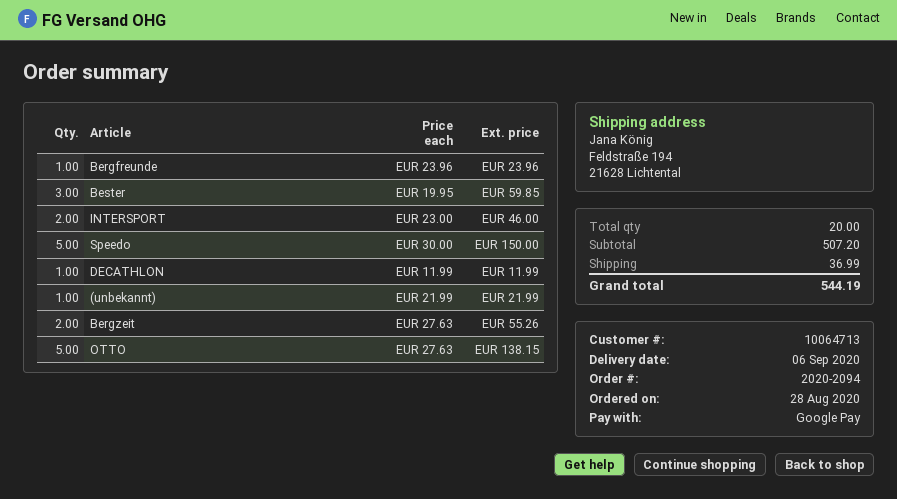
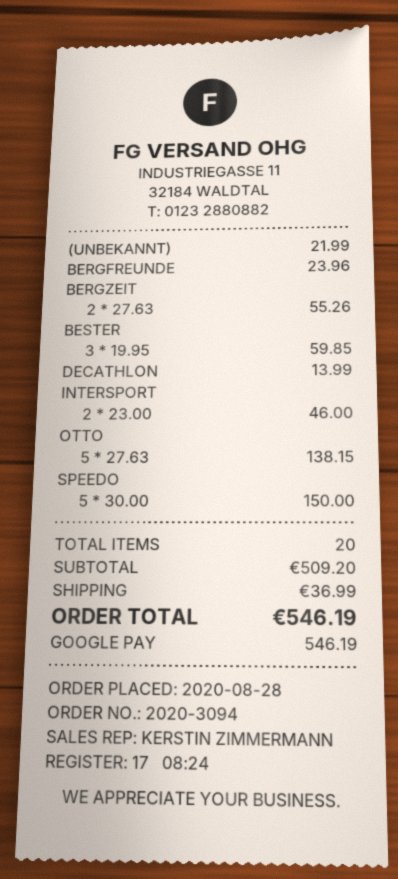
order number: 2020-2094 -> 2020-3094
DECATHLON: 1 x 11.99 = 11.99 -> 1 x 13.99 = 13.99
subtotal: 507.20 -> 509.20
total: 544.19 -> 546.19

